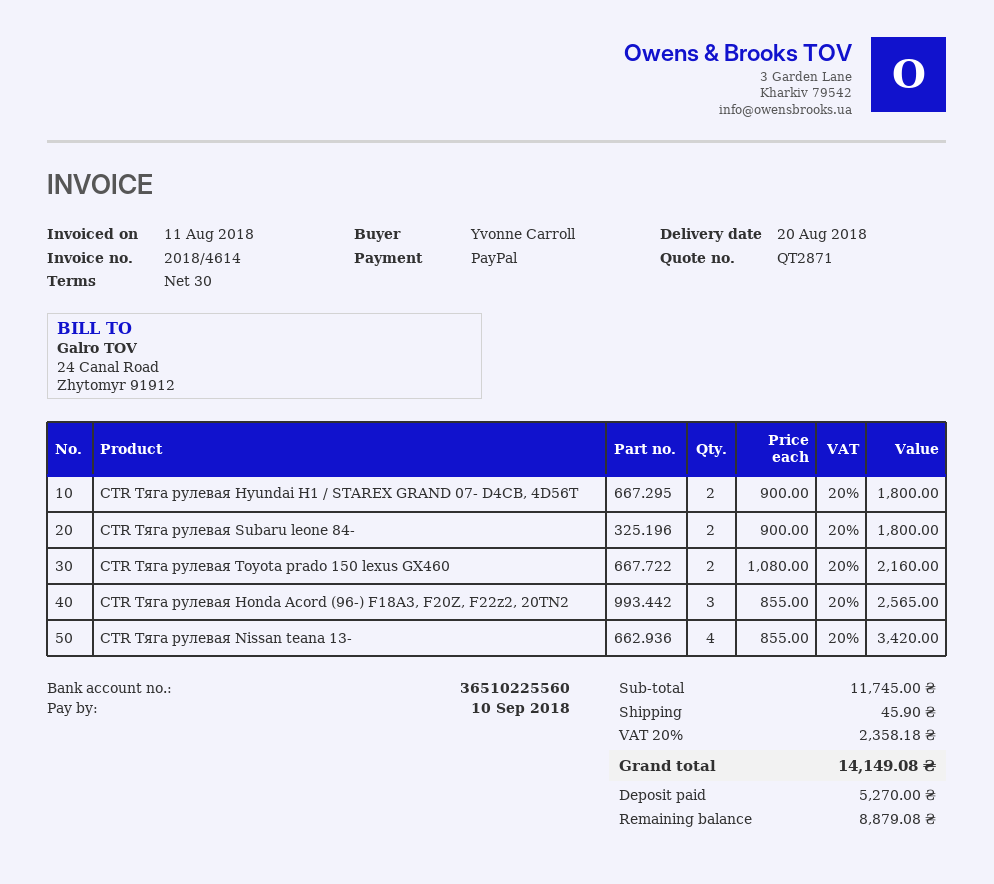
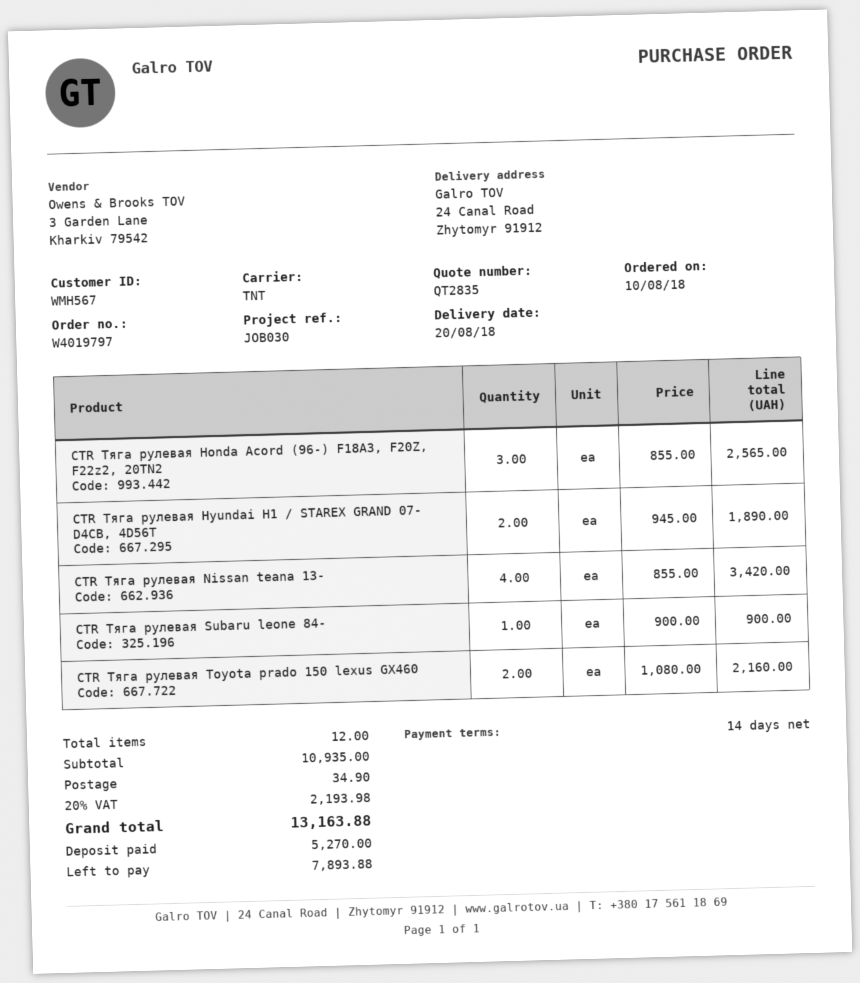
quote number: QT2871 -> QT2835
payment terms: 30 days -> 14 days
CTR Тяга рулевая Hyundai H1 / STAREX GRAND 07- D4CB, 4D56T: 2 x 900.00 = 1800.00 -> 2 x 945.00 = 1890.00
CTR Тяга рулевая Subaru leone 84-: 2 x 900.00 = 1800.00 -> 1 x 900.00 = 900.00
subtotal: 11745.00 -> 10935.00
shipping: 45.90 -> 34.90
tax: 20% = 2358.18 -> 20% = 2193.98
total: 14149.08 -> 13163.88
balance: 8879.08 -> 7893.88

